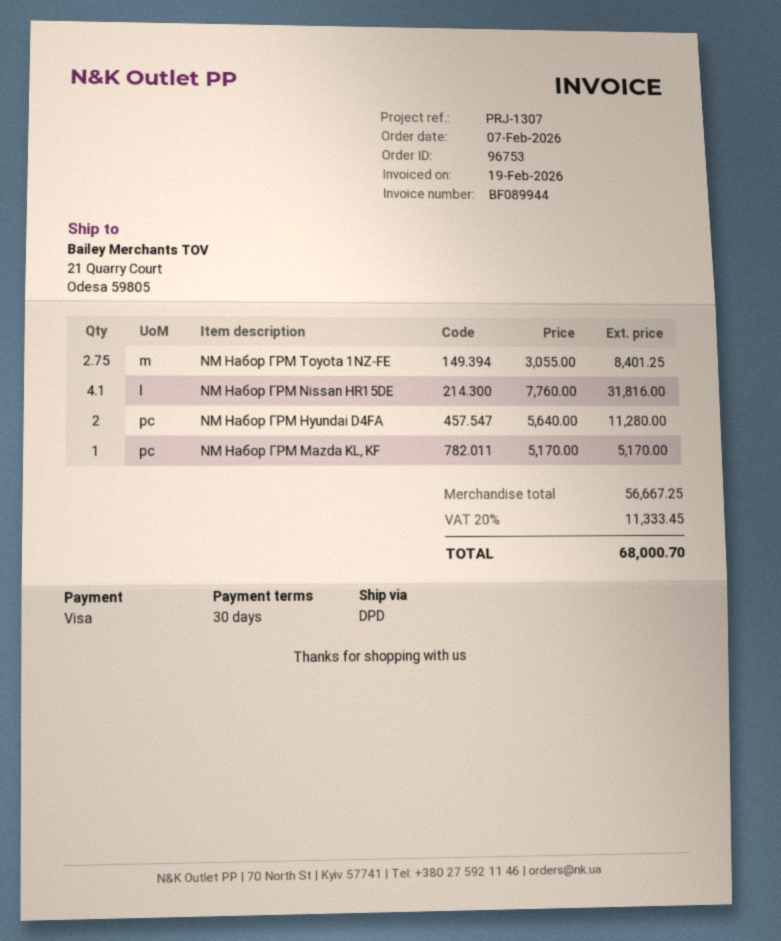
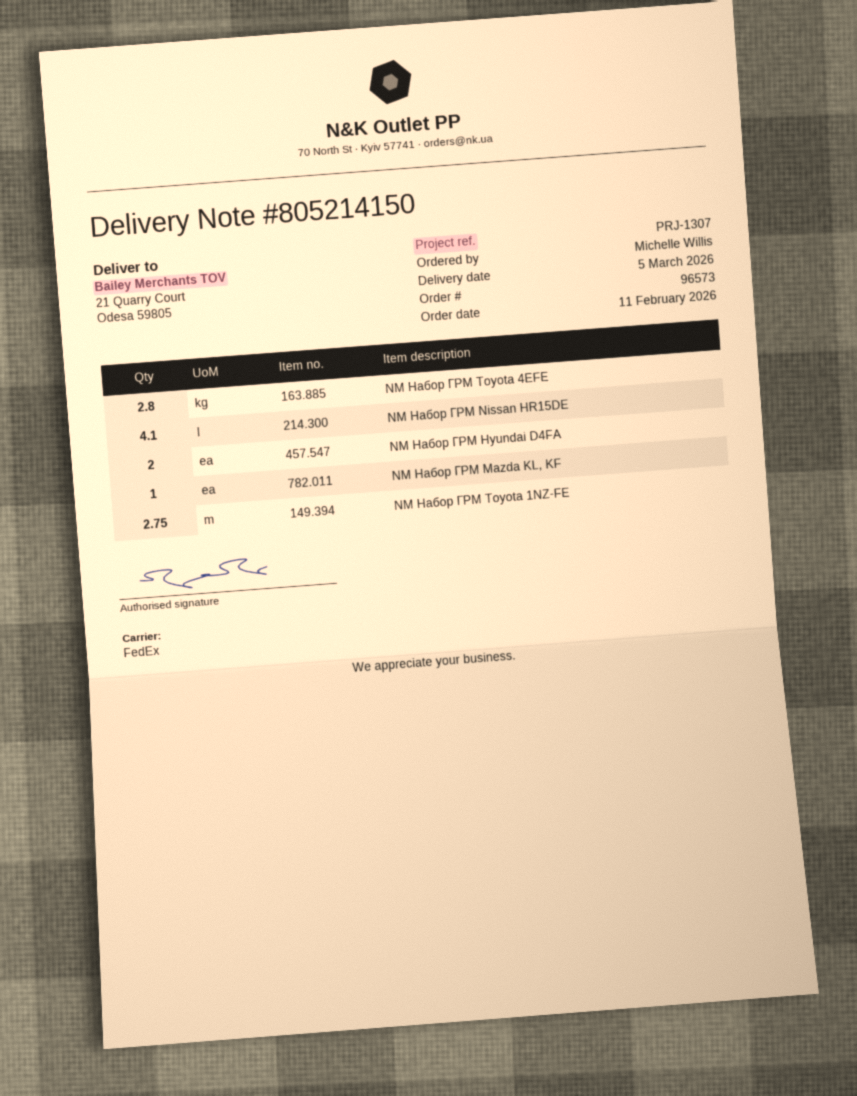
order number: 96753 -> 96573
order date: 2026-02-07 -> 2026-02-11
shipping method: DPD -> FedEx
NM Набор ГРМ Toyota 4EFE: none -> 2.8

